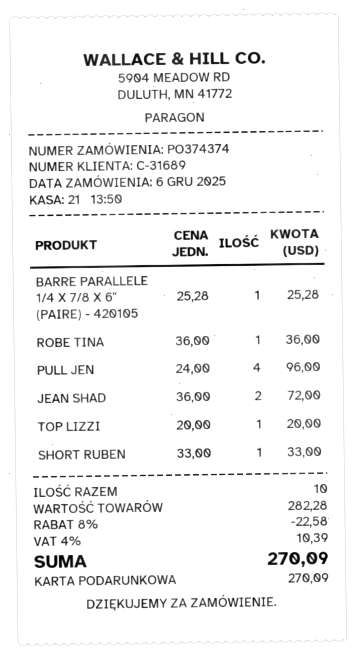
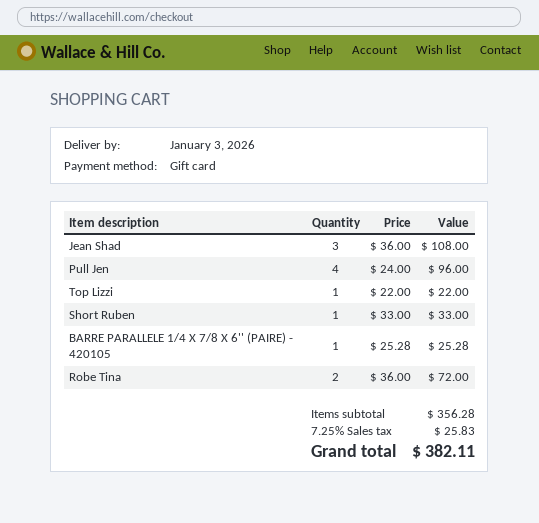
ROBE TINA: 1 x 36.00 = 36.00 -> 2 x 36.00 = 72.00
JEAN SHAD: 2 x 36.00 = 72.00 -> 3 x 36.00 = 108.00
TOP LIZZI: 1 x 20.00 = 20.00 -> 1 x 22.00 = 22.00
subtotal: 282.28 -> 356.28
discount: 8% = 22.58 -> none
tax: 4% = 10.39 -> 7.25% = 25.83
total: 270.09 -> 382.11

